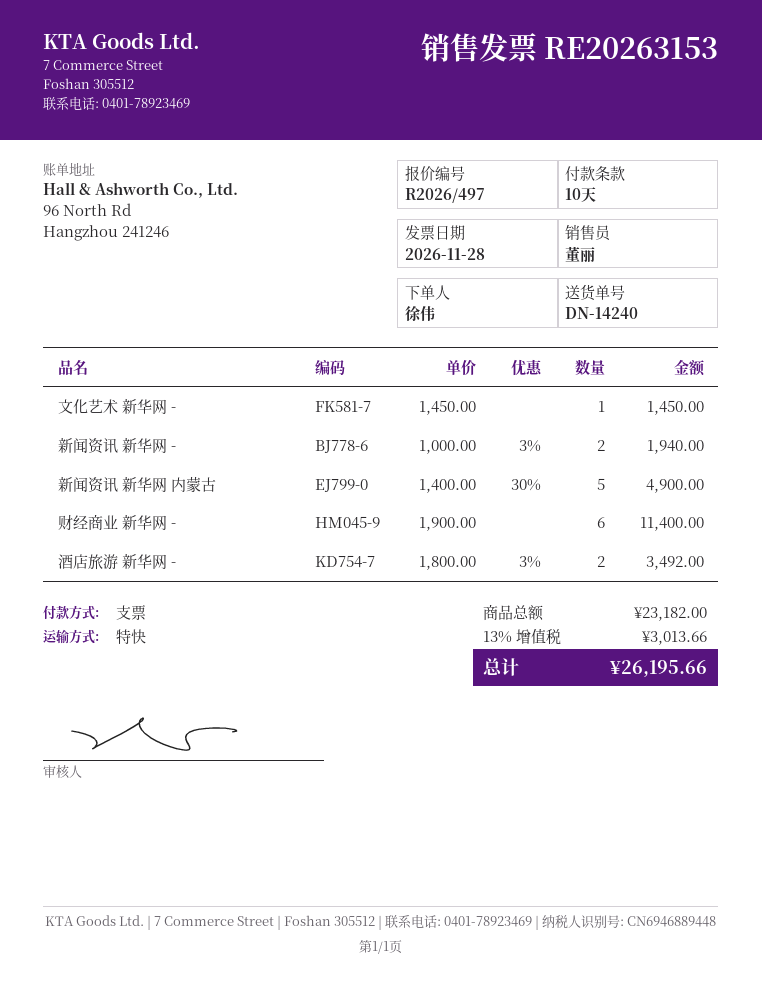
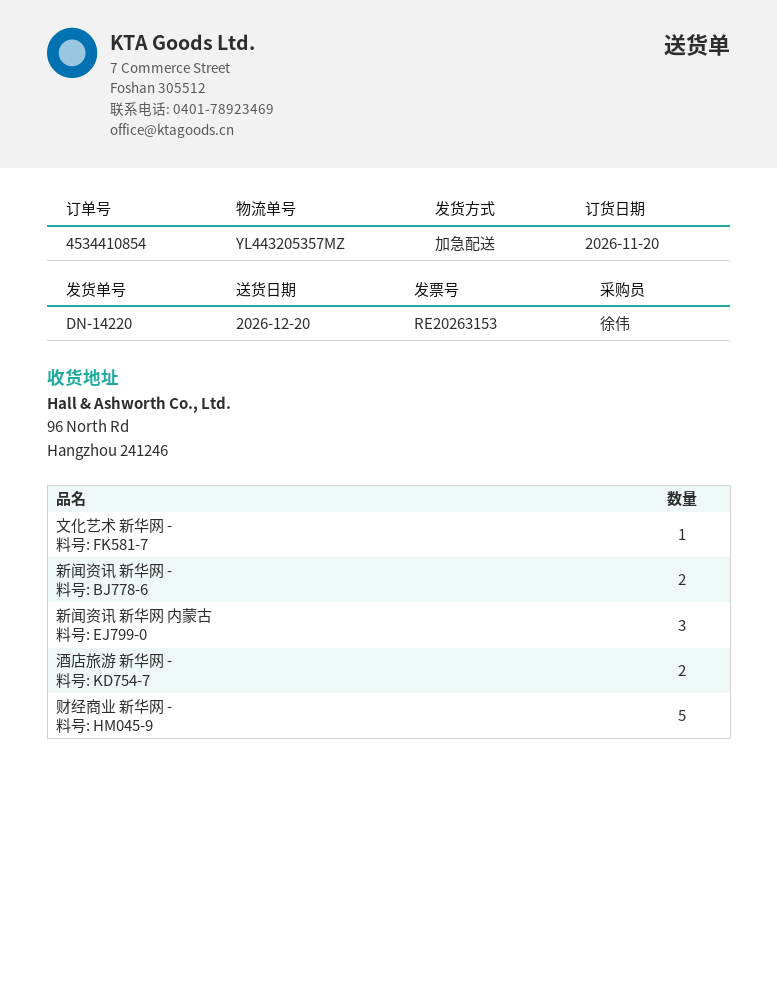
delivery note number: DN-14240 -> DN-14220
新闻资讯 新华网 内蒙古: 5 -> 3
财经商业 新华网 -: 6 -> 5

